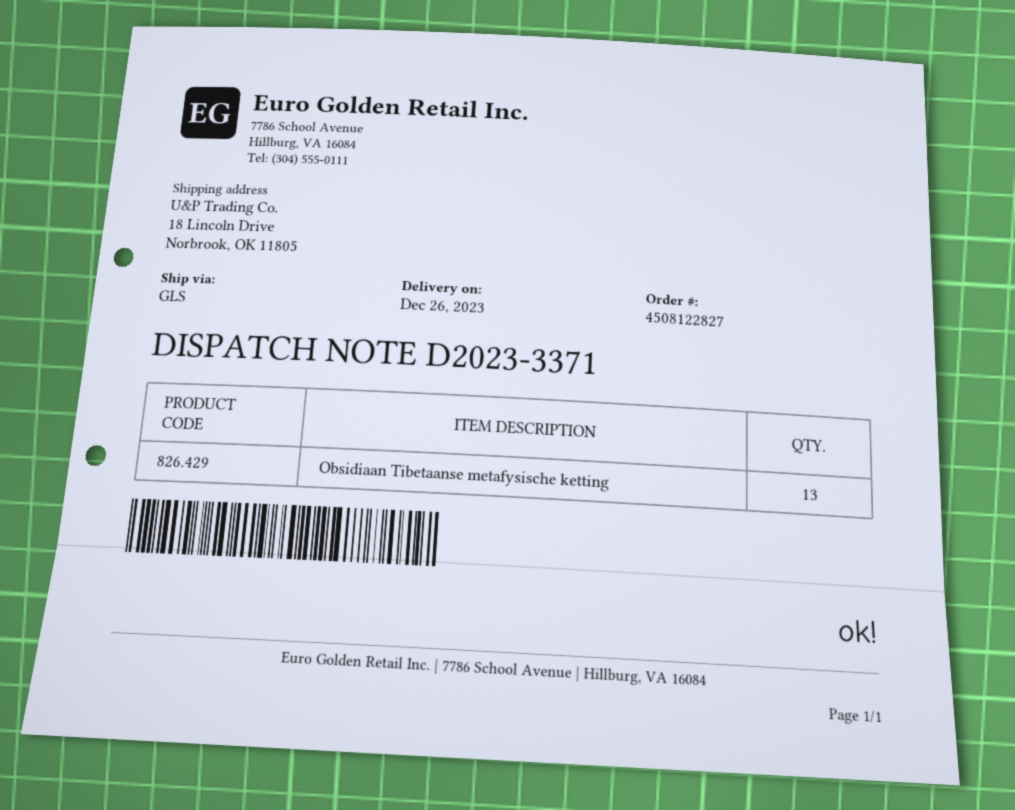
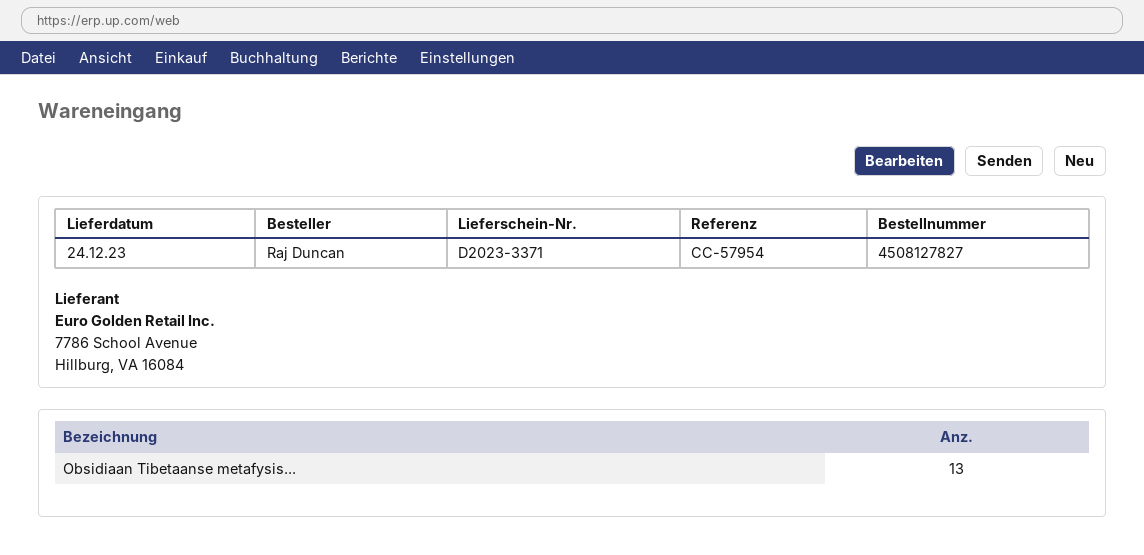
order number: 4508122827 -> 4508127827
delivery date: 2023-12-26 -> 2023-12-24

